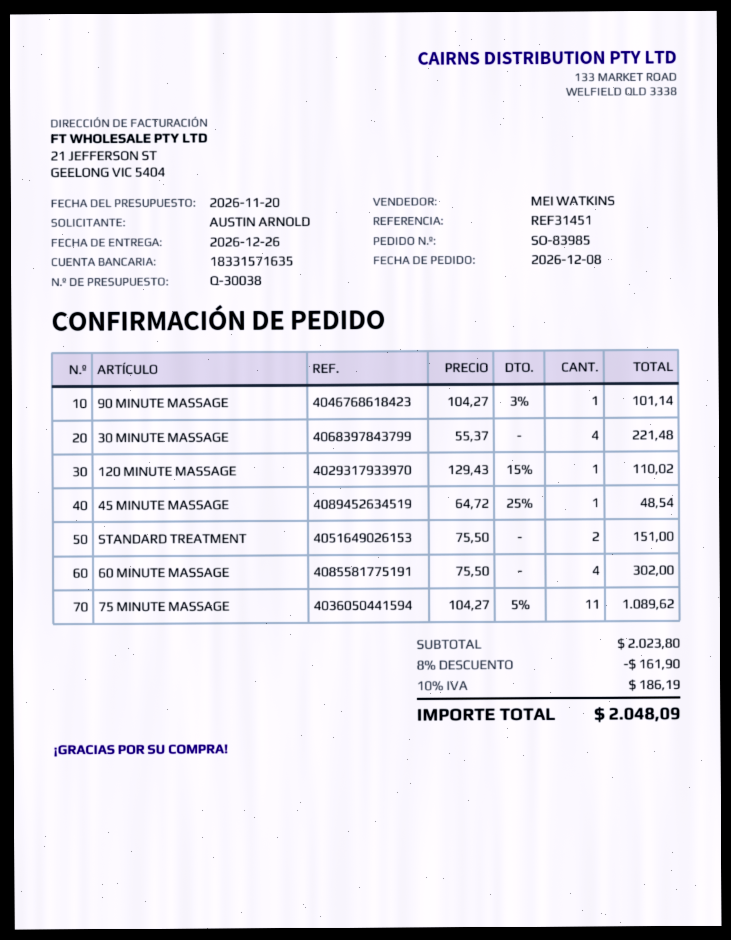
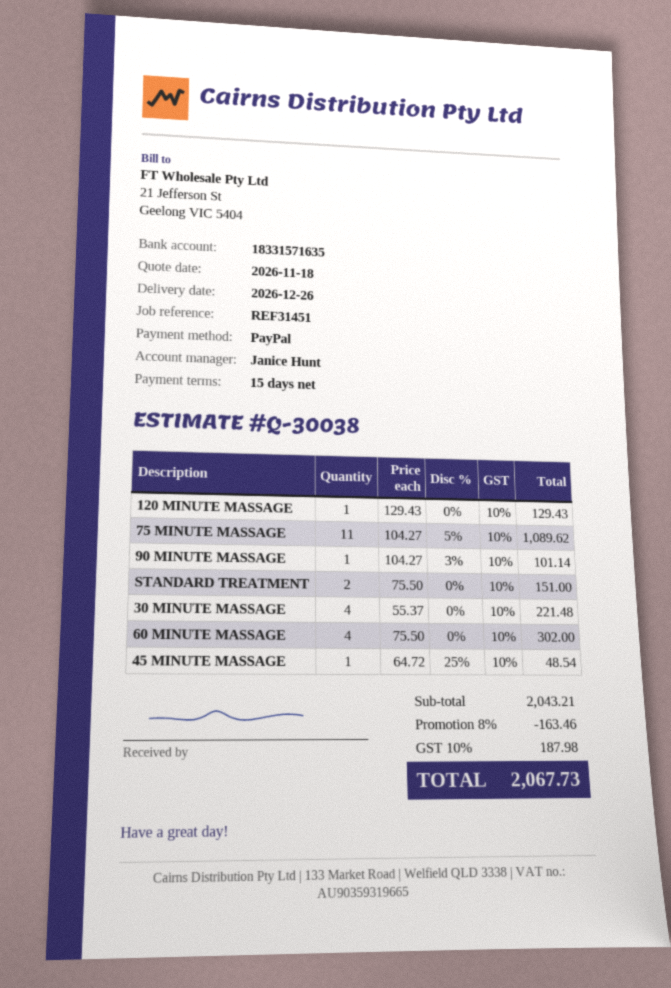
quote date: 2026-11-20 -> 2026-11-18
sales rep: MEI WATKINS -> Janice Hunt
120 MINUTE MASSAGE: 1 x 129.43 - 15% = 110.02 -> 1 x 129.43 = 129.43
subtotal: 2023.80 -> 2043.21
discount: 8% = 161.90 -> 8% = 163.46
tax: 10% = 186.19 -> 10% = 187.98
total: 2048.09 -> 2067.73

